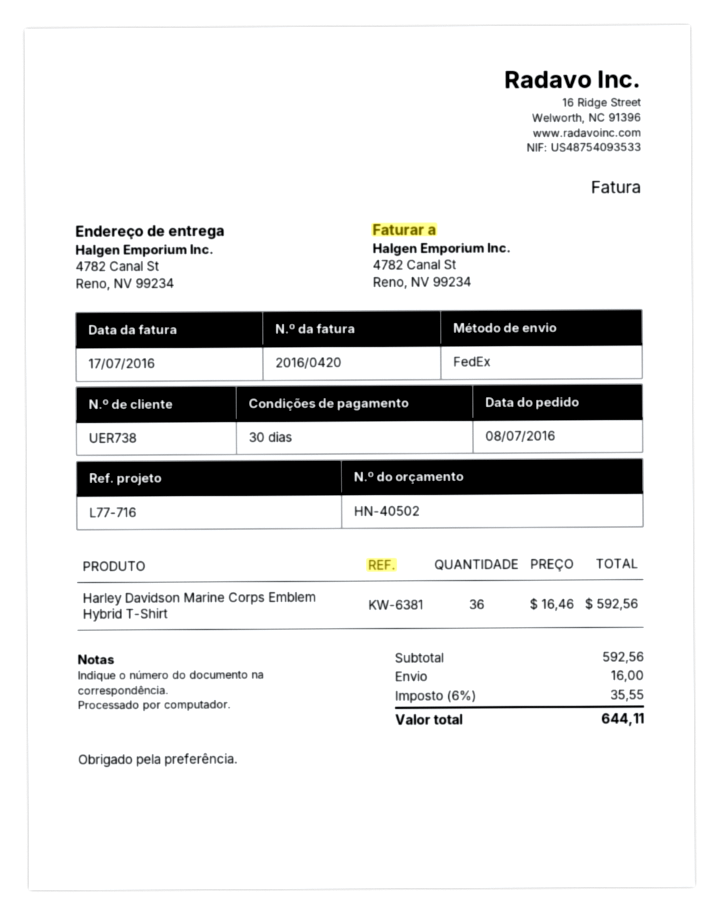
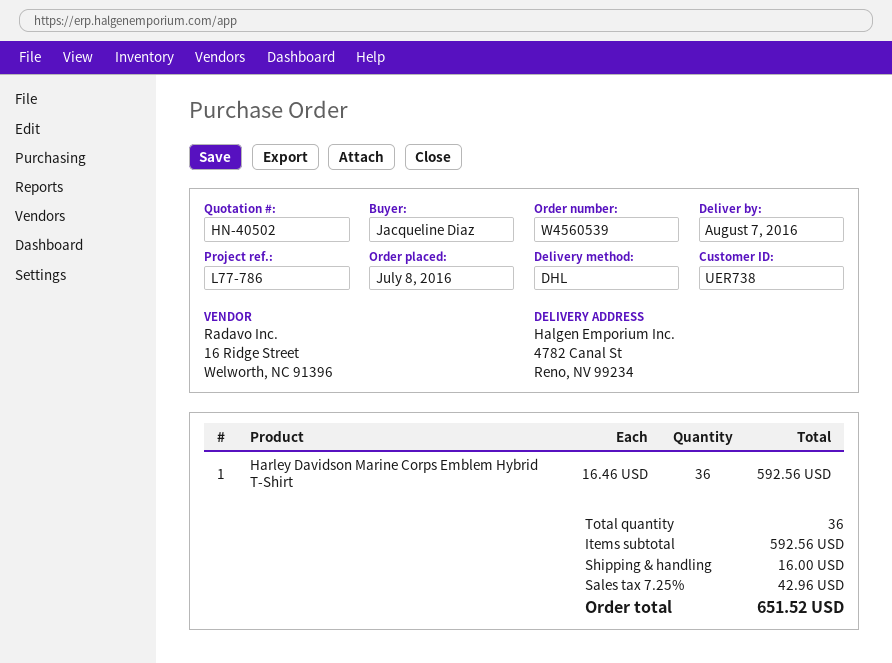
reference: L77-716 -> L77-786
shipping method: FedEx -> DHL
tax: 6% = 35.55 -> 7.25% = 42.96
total: 644.11 -> 651.52

